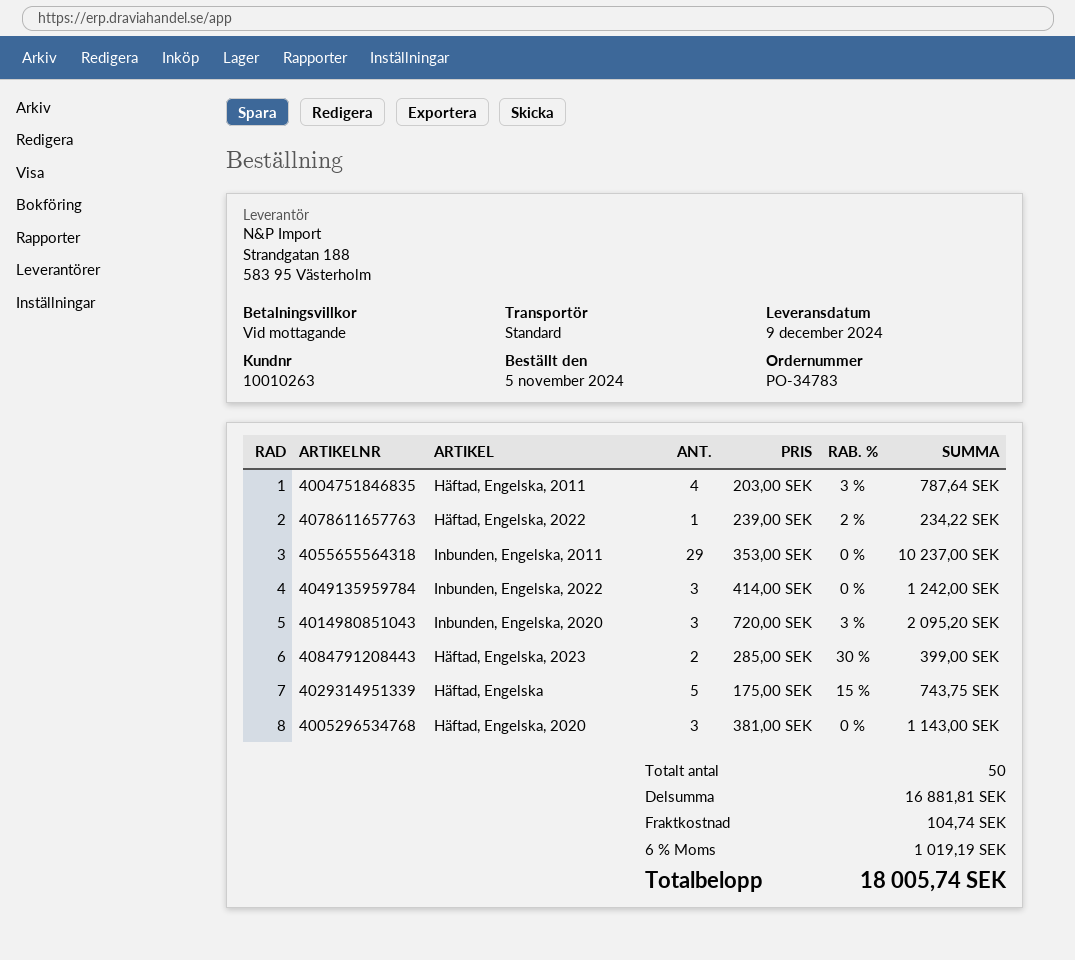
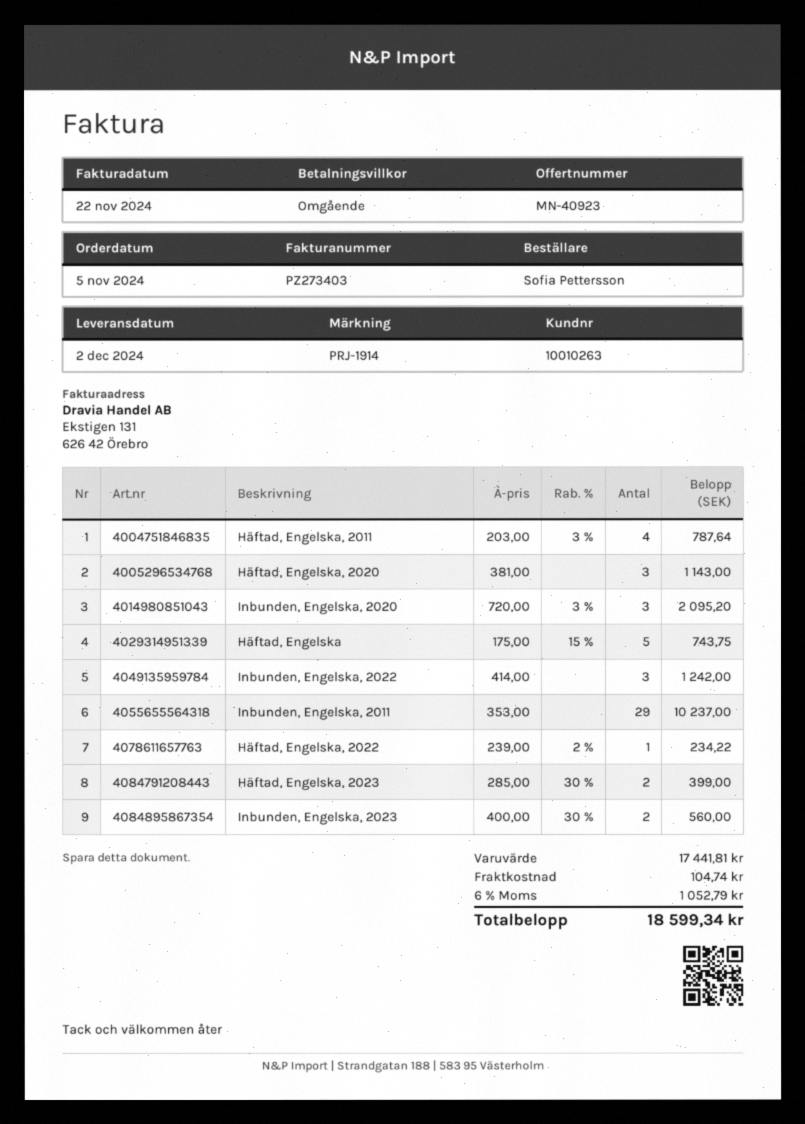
delivery date: 2024-12-09 -> 2024-12-02
Inbunden, Engelska, 2023: none -> 2 x 400.00 - 30% = 560.00
subtotal: 16881.81 -> 17441.81
tax: 6% = 1019.19 -> 6% = 1052.79
total: 18005.74 -> 18599.34

